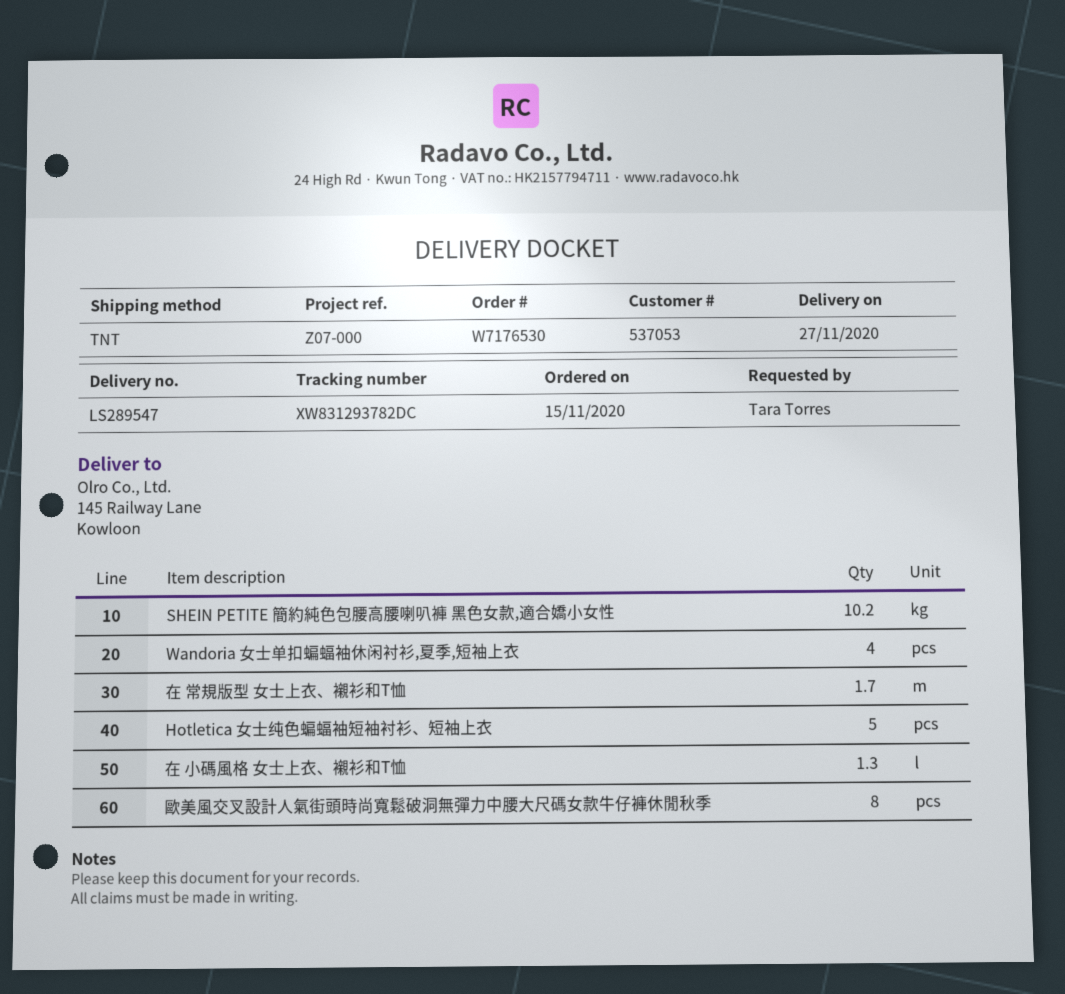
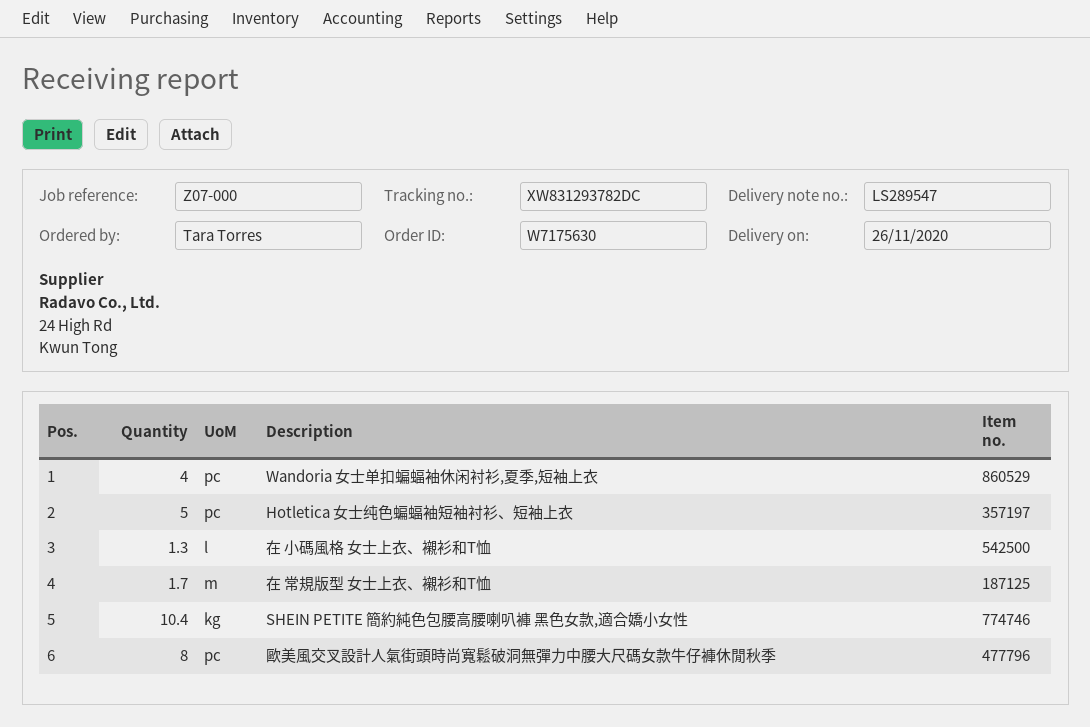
order number: W7176530 -> W7175630
delivery date: 2020-11-27 -> 2020-11-26
SHEIN PETITE 簡約純色包腰高腰喇叭褲 黑色女款,適合嬌小女性: 10.2 -> 10.4

